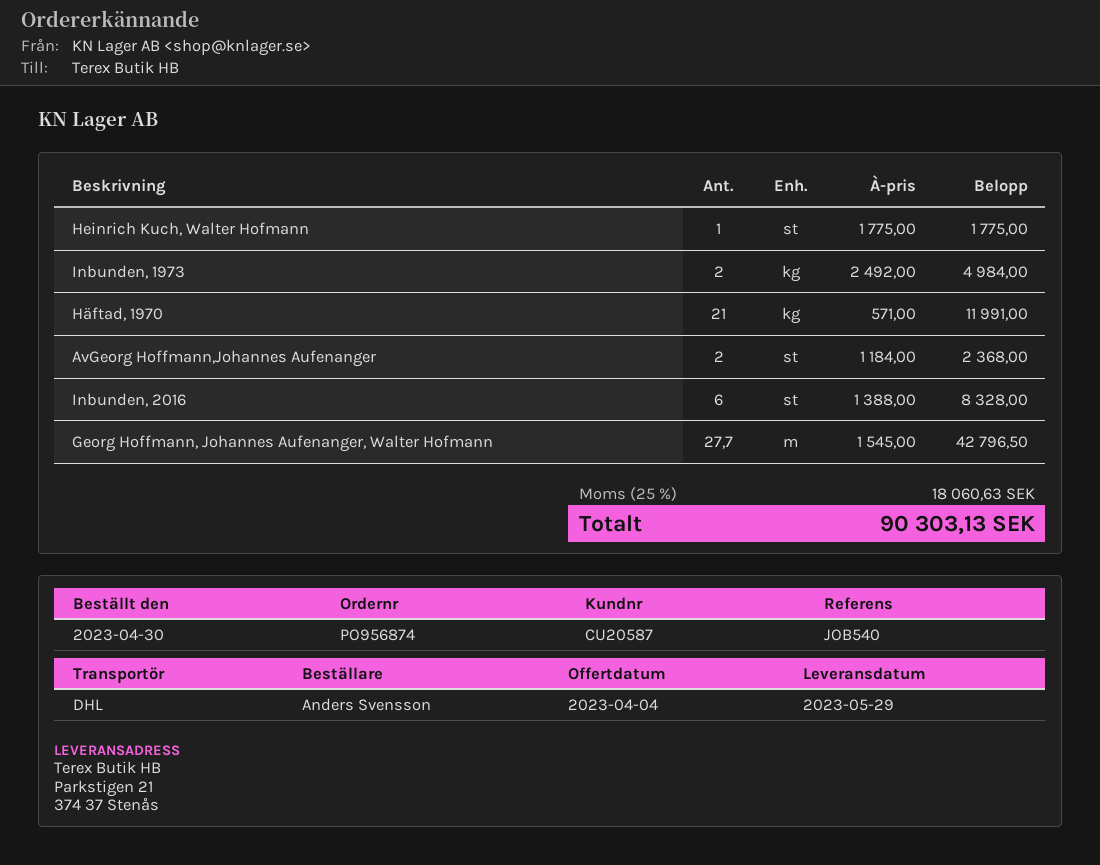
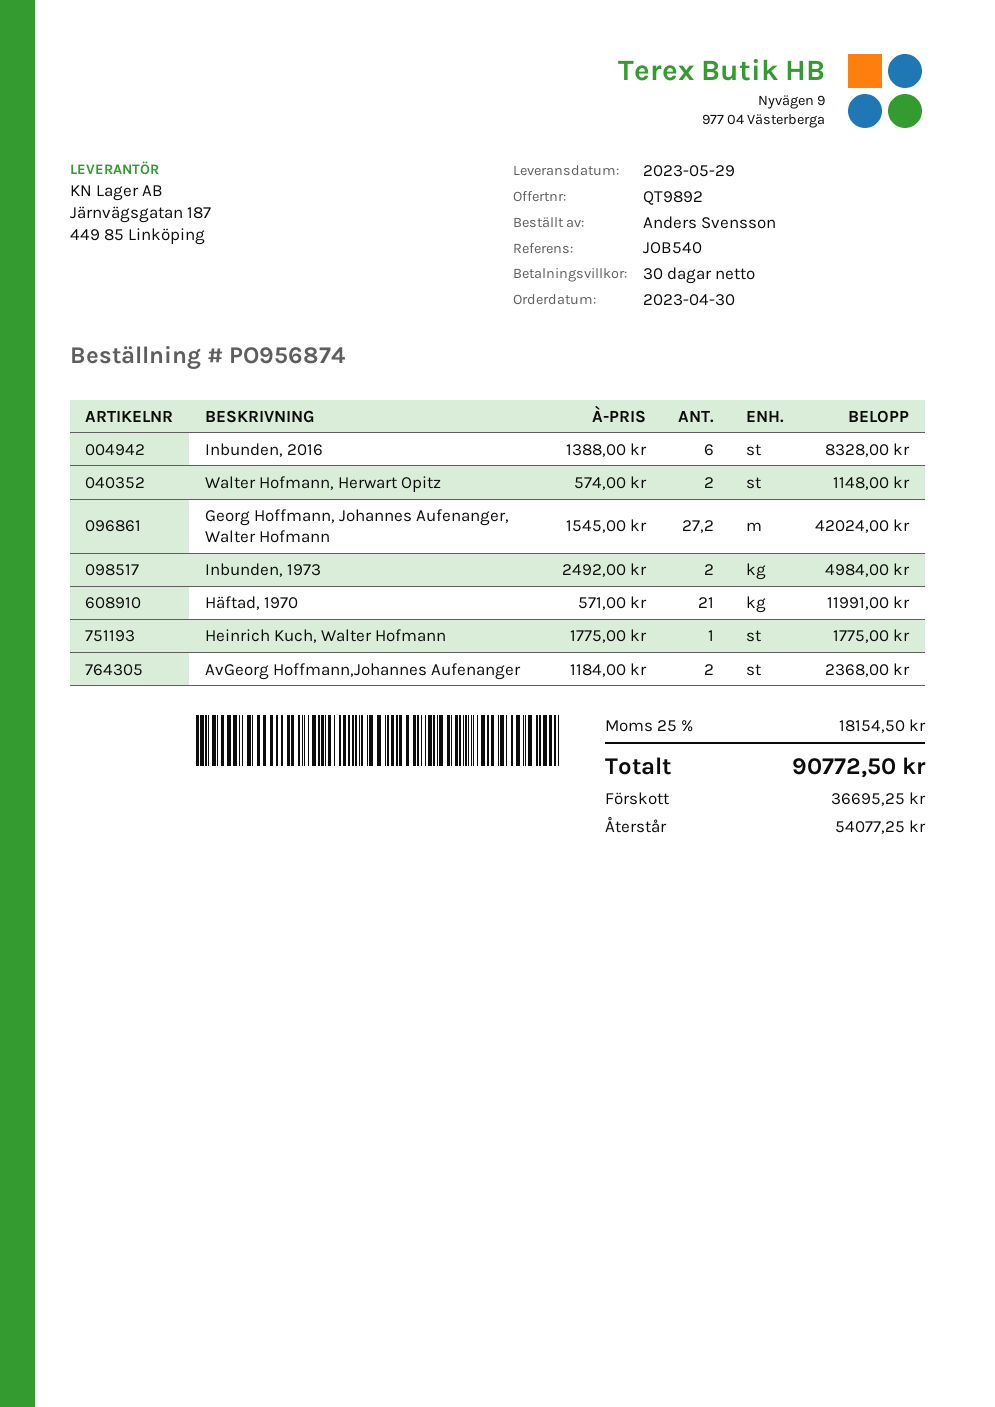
Georg Hoffmann, Johannes Aufenanger, Walter Hofmann: 27.7 x 1545.00 = 42796.50 -> 27.2 x 1545.00 = 42024.00
Walter Hofmann, Herwart Opitz: none -> 2 x 574.00 = 1148.00
tax: 25% = 18060.63 -> 25% = 18154.50
total: 90303.13 -> 90772.50

